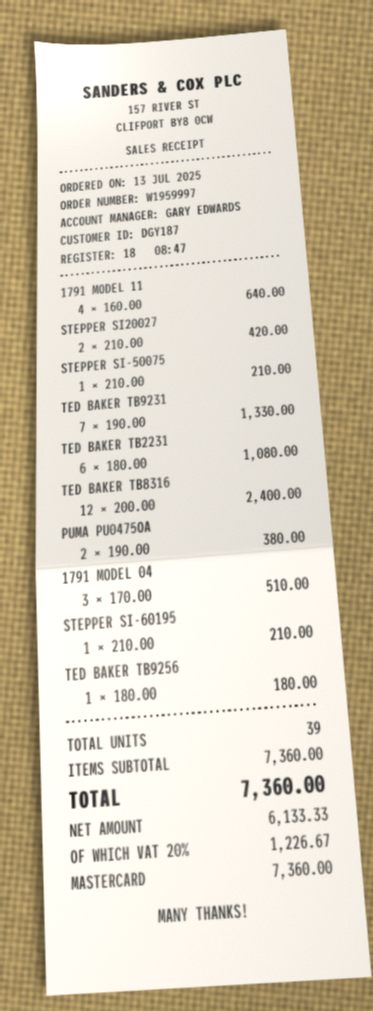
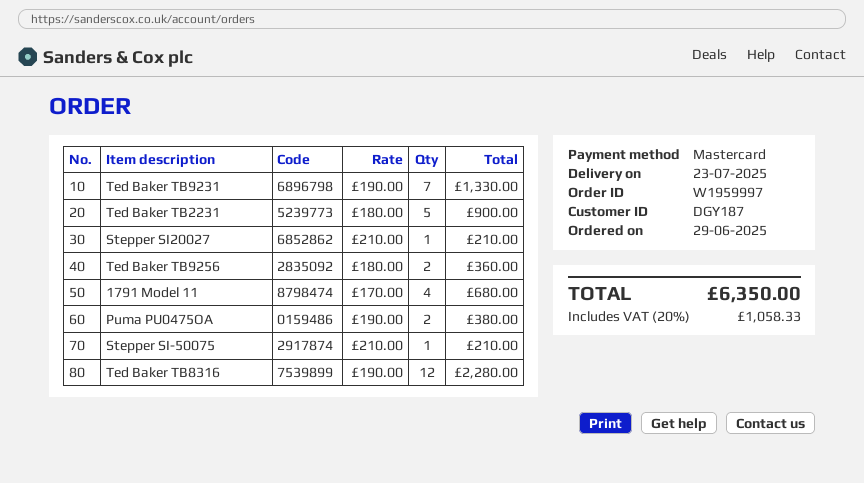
order date: 2025-07-13 -> 2025-06-29
1791 MODEL 11: 4 x 160.00 = 640.00 -> 4 x 170.00 = 680.00
STEPPER SI20027: 2 x 210.00 = 420.00 -> 1 x 210.00 = 210.00
TED BAKER TB2231: 6 x 180.00 = 1080.00 -> 5 x 180.00 = 900.00
TED BAKER TB8316: 12 x 200.00 = 2400.00 -> 12 x 190.00 = 2280.00
1791 MODEL 04: 3 x 170.00 = 510.00 -> none
STEPPER SI-60195: 1 x 210.00 = 210.00 -> none
TED BAKER TB9256: 1 x 180.00 = 180.00 -> 2 x 180.00 = 360.00
tax: 20% = 1226.67 -> 20% = 1058.33
total: 7360.00 -> 6350.00

